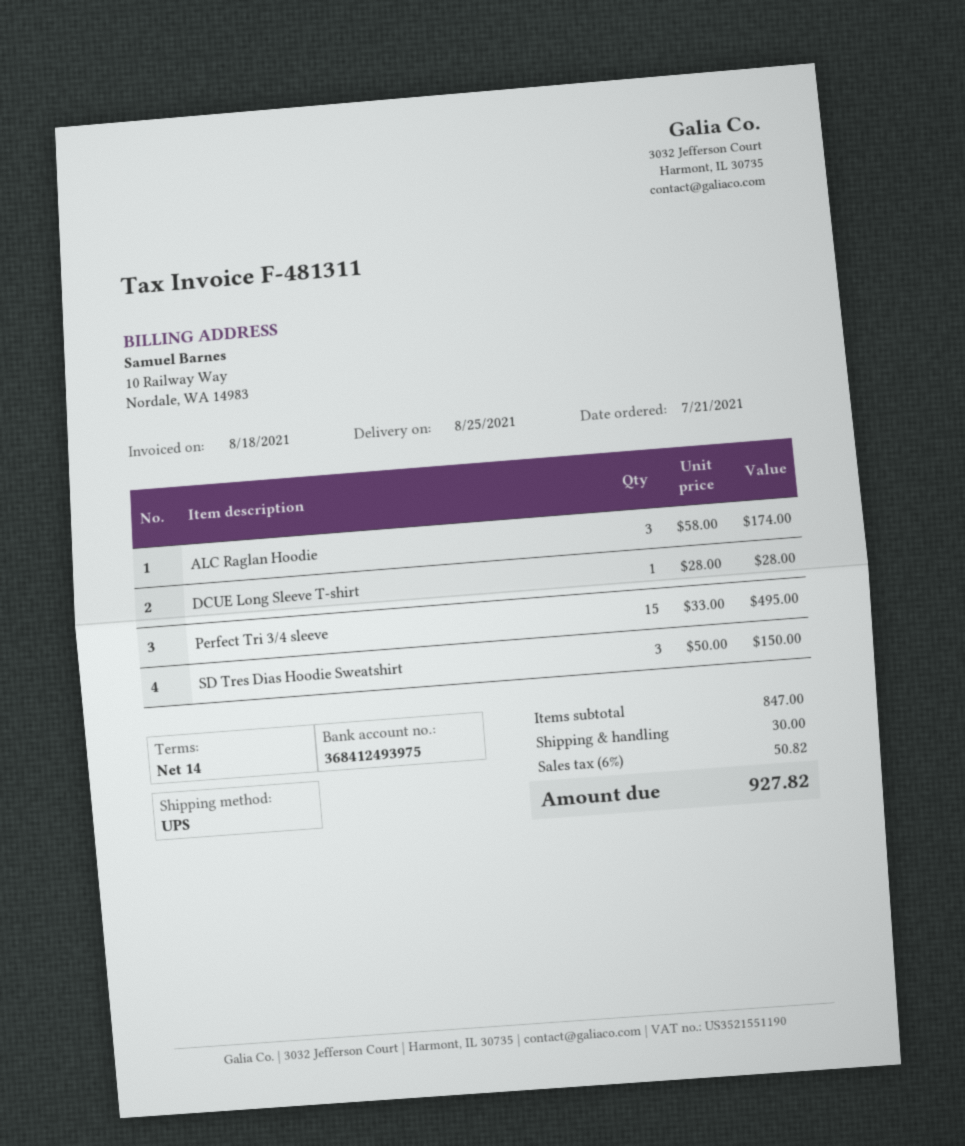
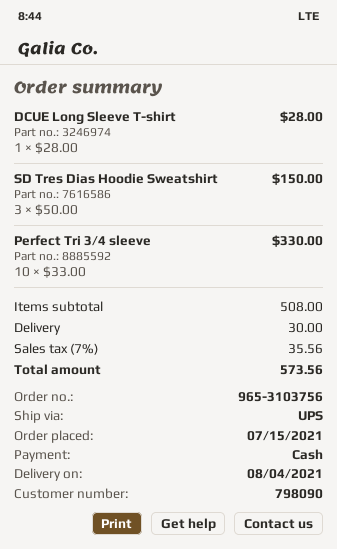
order date: 2021-07-21 -> 2021-07-15
delivery date: 2021-08-25 -> 2021-08-04
ALC Raglan Hoodie: 3 x 58.00 = 174.00 -> none
Perfect Tri 3/4 sleeve: 15 x 33.00 = 495.00 -> 10 x 33.00 = 330.00
subtotal: 847.00 -> 508.00
tax: 6% = 50.82 -> 7% = 35.56
total: 927.82 -> 573.56

